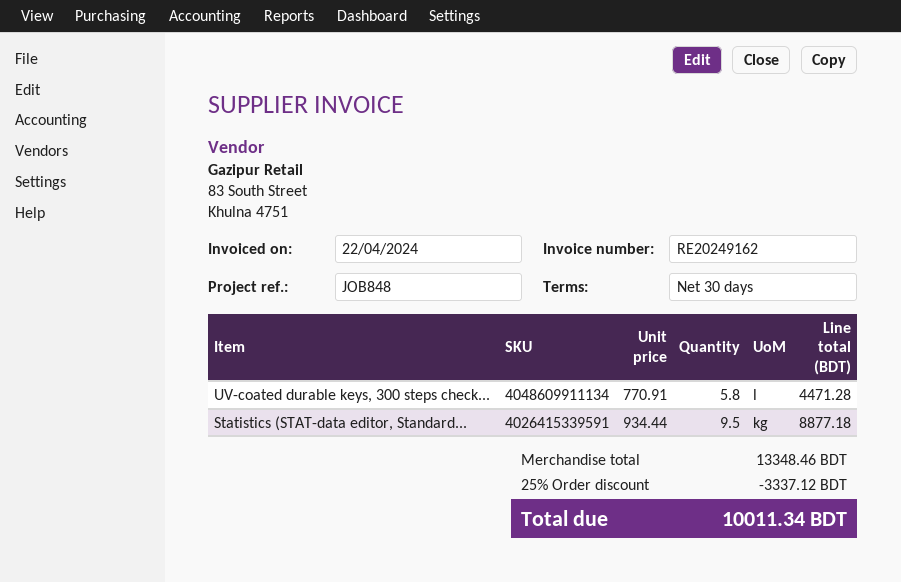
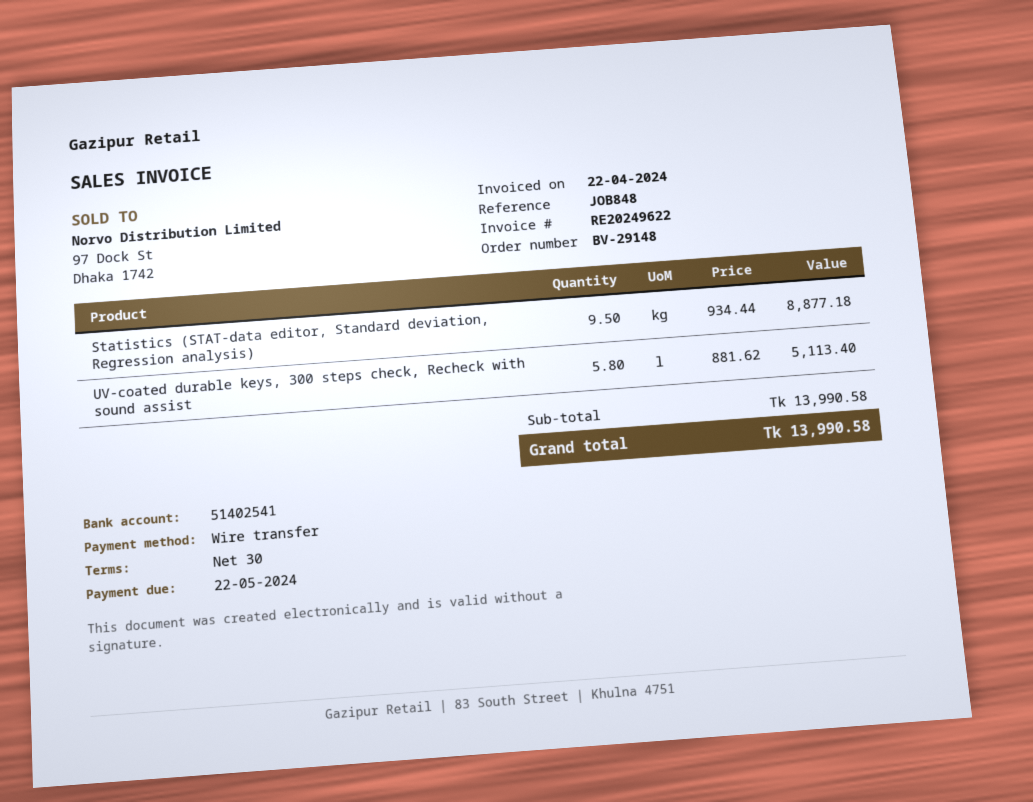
invoice number: RE20249162 -> RE20249622
UV-coated durable keys, 300 steps check...: 5.8 x 770.91 = 4471.28 -> 5.8 x 881.62 = 5113.40
subtotal: 13348.46 -> 13990.58
discount: 25% = 3337.12 -> none
total: 10011.34 -> 13990.58

